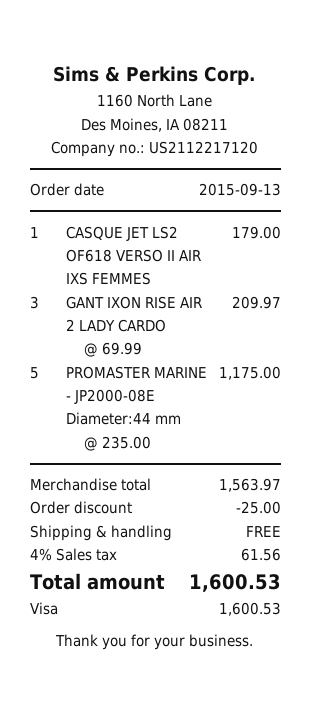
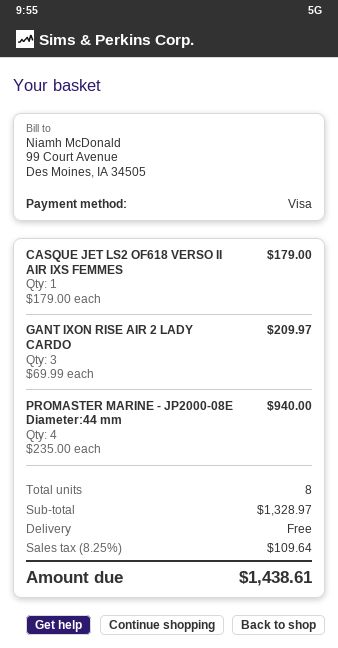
PROMASTER MARINE - JP2000-08E Diameter:44 mm: 5 x 235.00 = 1175.00 -> 4 x 235.00 = 940.00
subtotal: 1563.97 -> 1328.97
discount: 25.00 -> none
tax: 4% = 61.56 -> 8.25% = 109.64
total: 1600.53 -> 1438.61

